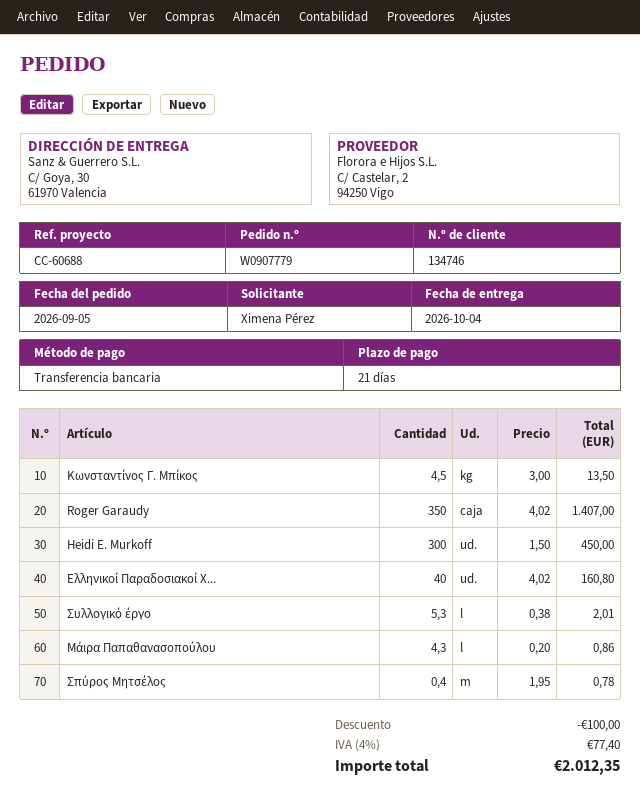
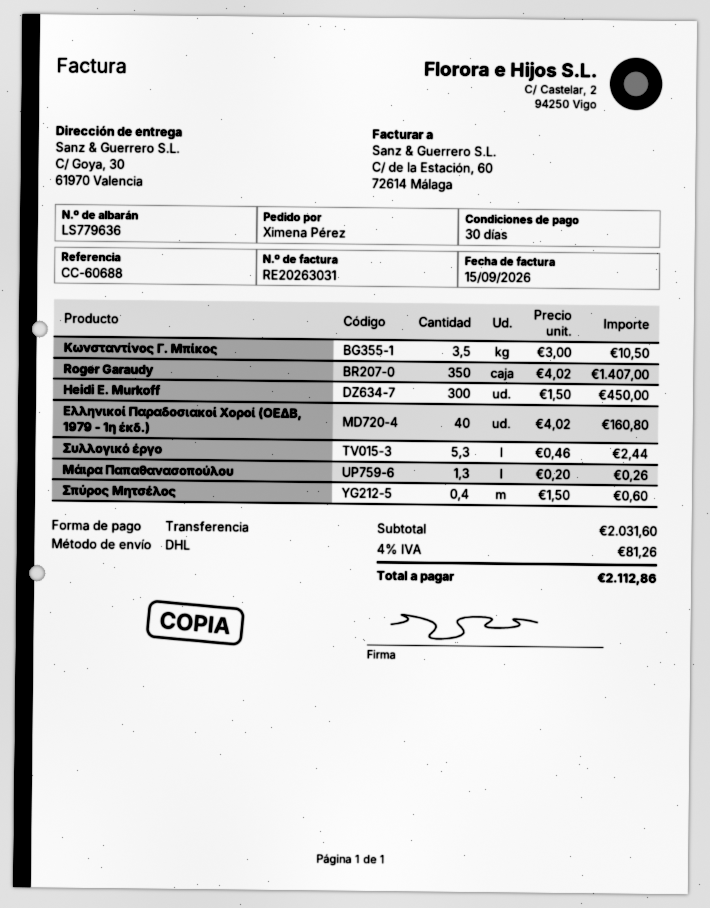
payment terms: 21 days -> 30 days
Κωνσταντίνος Γ. Μπίκος: 4.5 x 3.00 = 13.50 -> 3.5 x 3.00 = 10.50
Συλλογικό έργο: 5.3 x 0.38 = 2.01 -> 5.3 x 0.46 = 2.44
Μάιρα Παπαθανασοπούλου: 4.3 x 0.20 = 0.86 -> 1.3 x 0.20 = 0.26
Σπύρος Μητσέλος: 0.4 x 1.95 = 0.78 -> 0.4 x 1.50 = 0.60
discount: 100.00 -> none
tax: 4% = 77.40 -> 4% = 81.26
total: 2012.35 -> 2112.86

